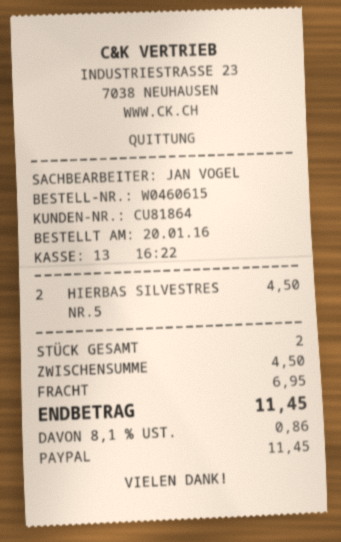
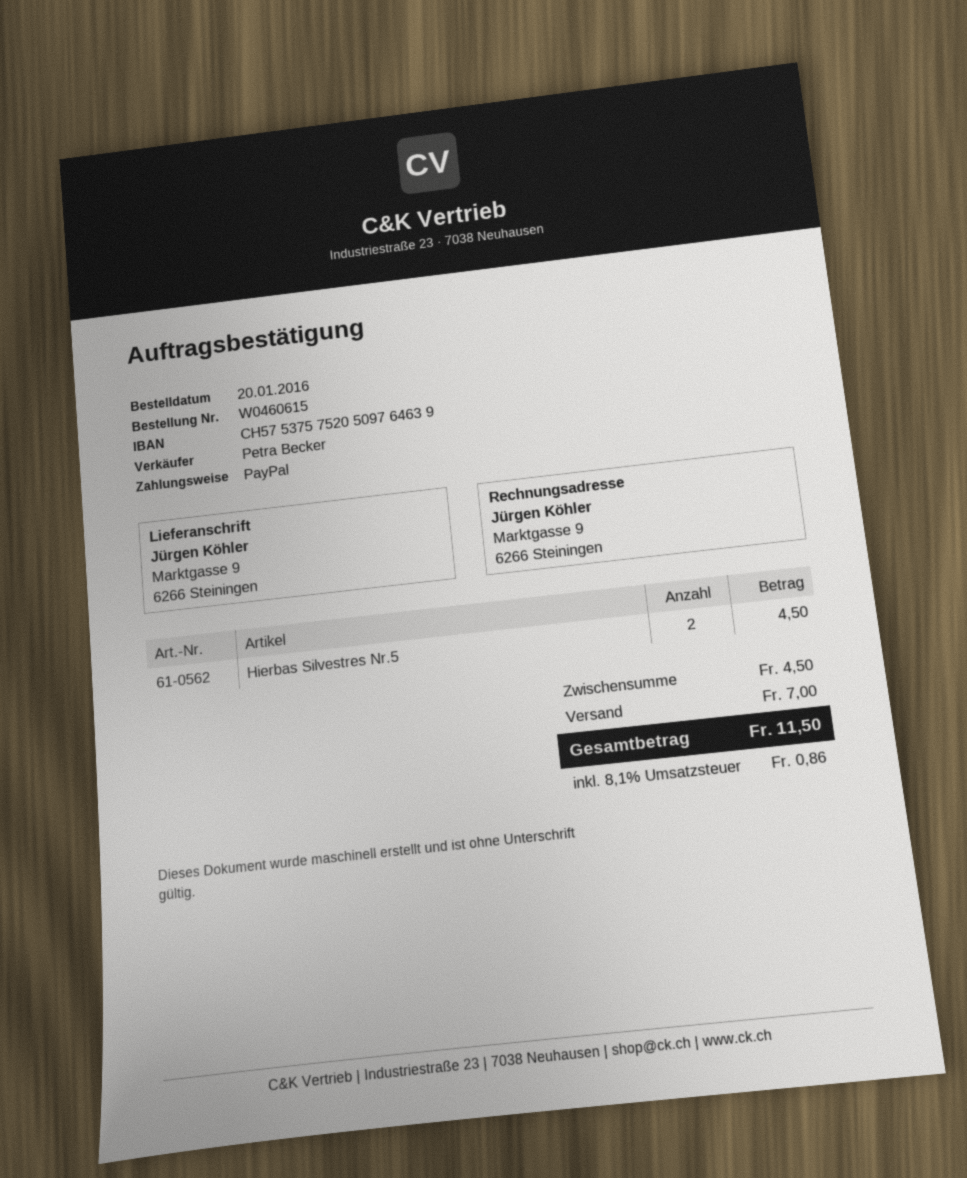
sales rep: JAN VOGEL -> Petra Becker
shipping: 6.95 -> 7.00
total: 11.45 -> 11.50

